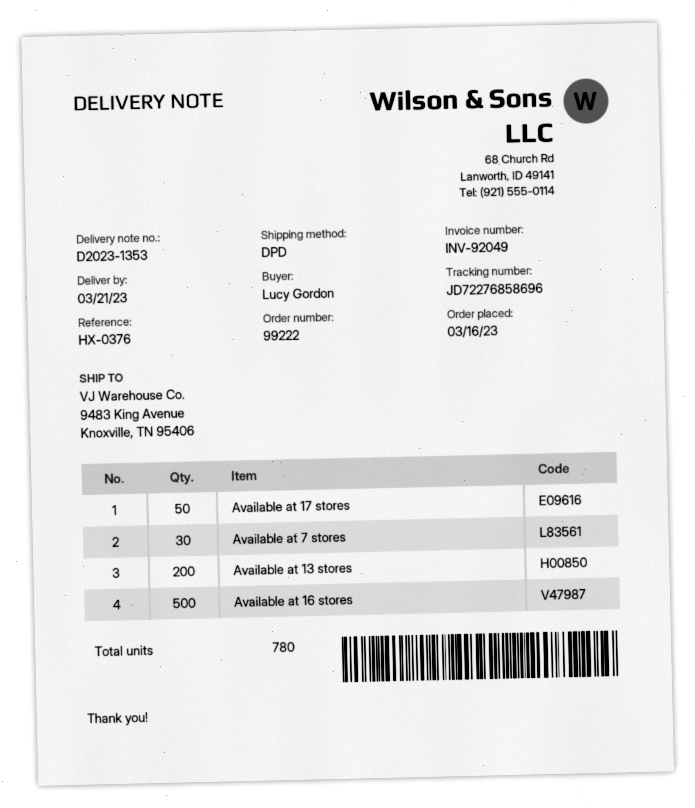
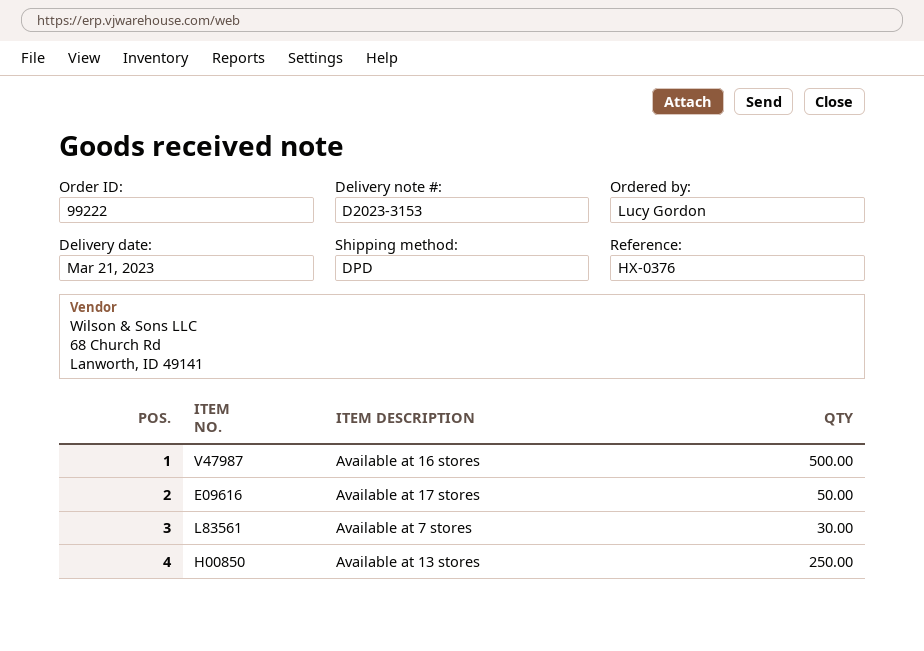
delivery note number: D2023-1353 -> D2023-3153
Available at 13 stores: 200 -> 250

